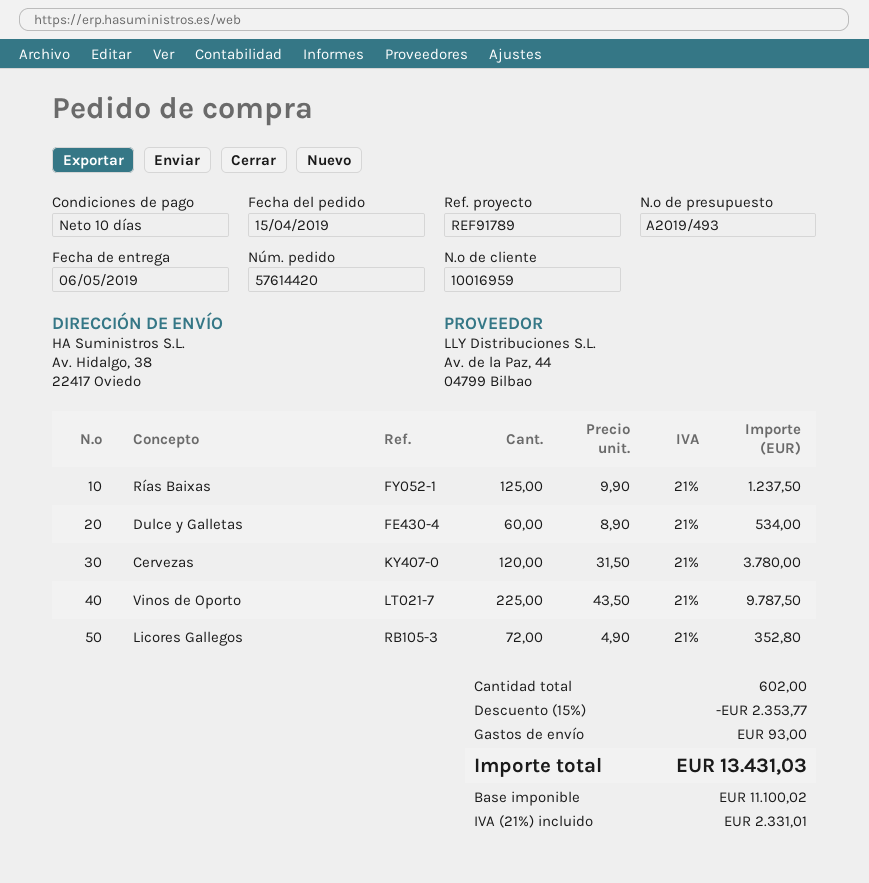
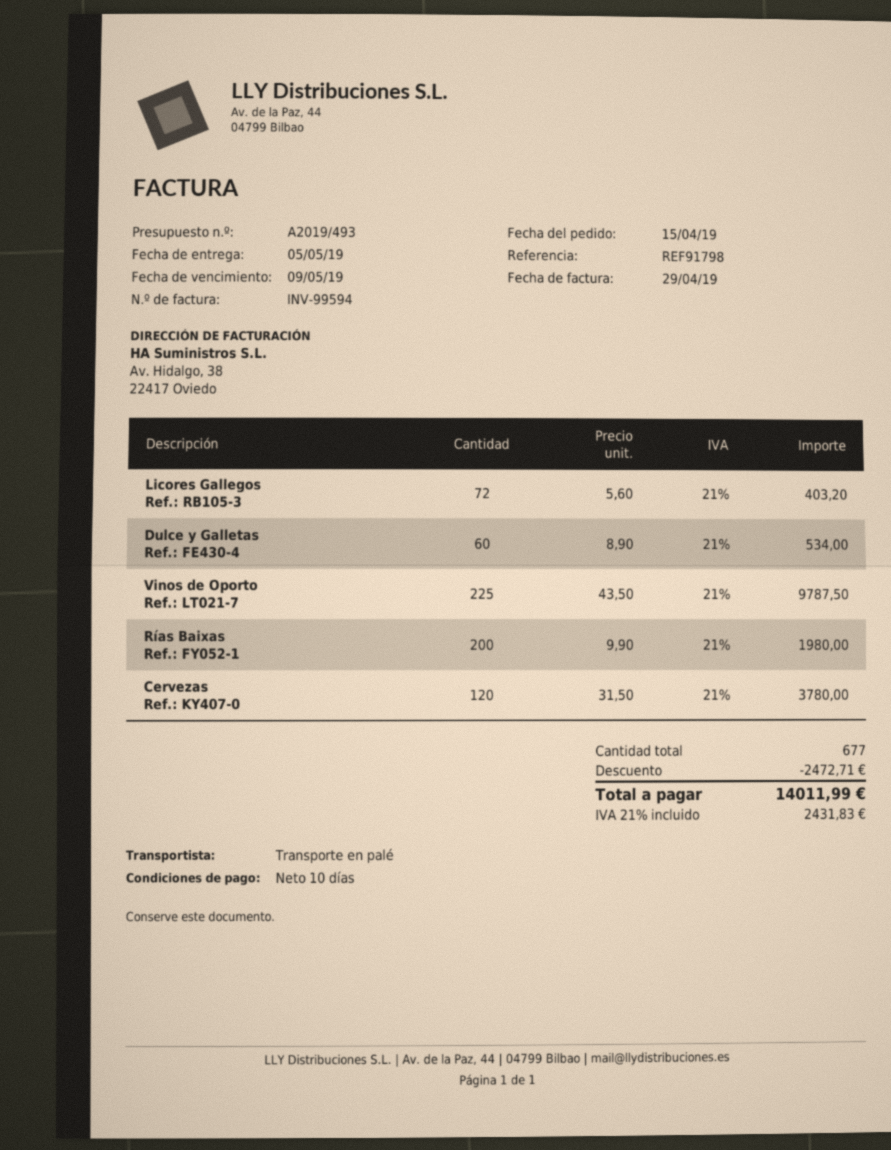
delivery date: 2019-05-06 -> 2019-05-05
reference: REF91789 -> REF91798
Rías Baixas: 125 x 9.90 = 1237.50 -> 200 x 9.90 = 1980.00
Licores Gallegos: 72 x 4.90 = 352.80 -> 72 x 5.60 = 403.20
total quantity: 602 -> 677
discount: 2353.77 -> 2472.71
shipping: 93.00 -> none
tax: 21% = 2331.01 -> 21% = 2431.83
total: 13431.03 -> 14011.99

